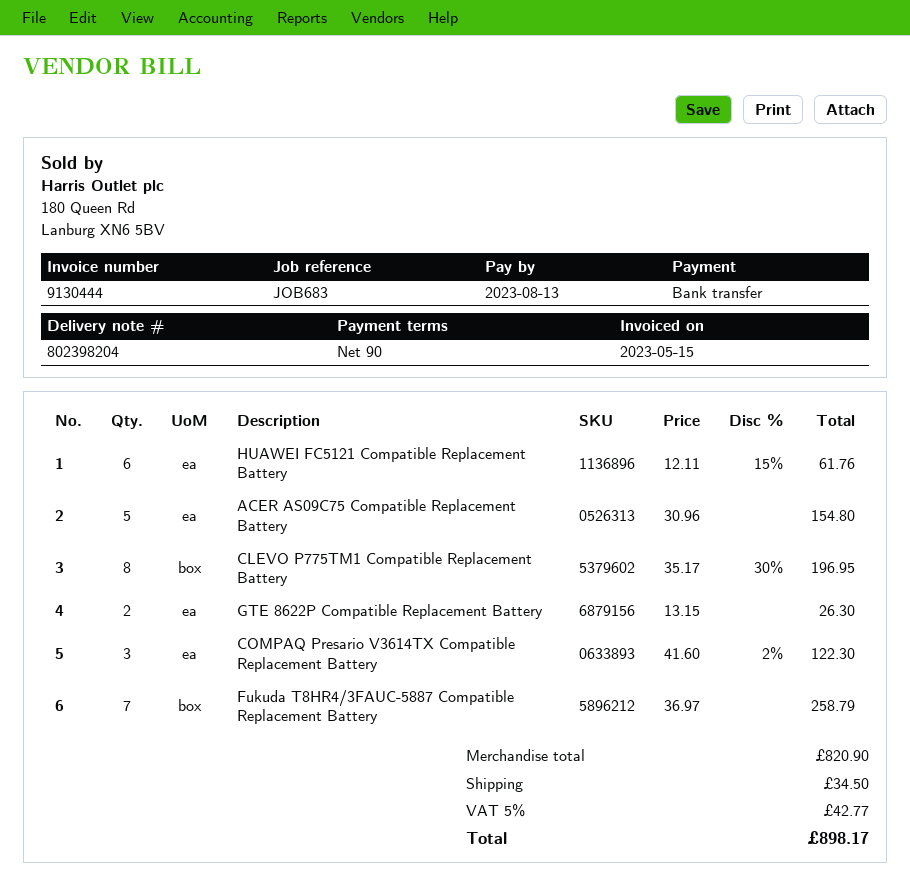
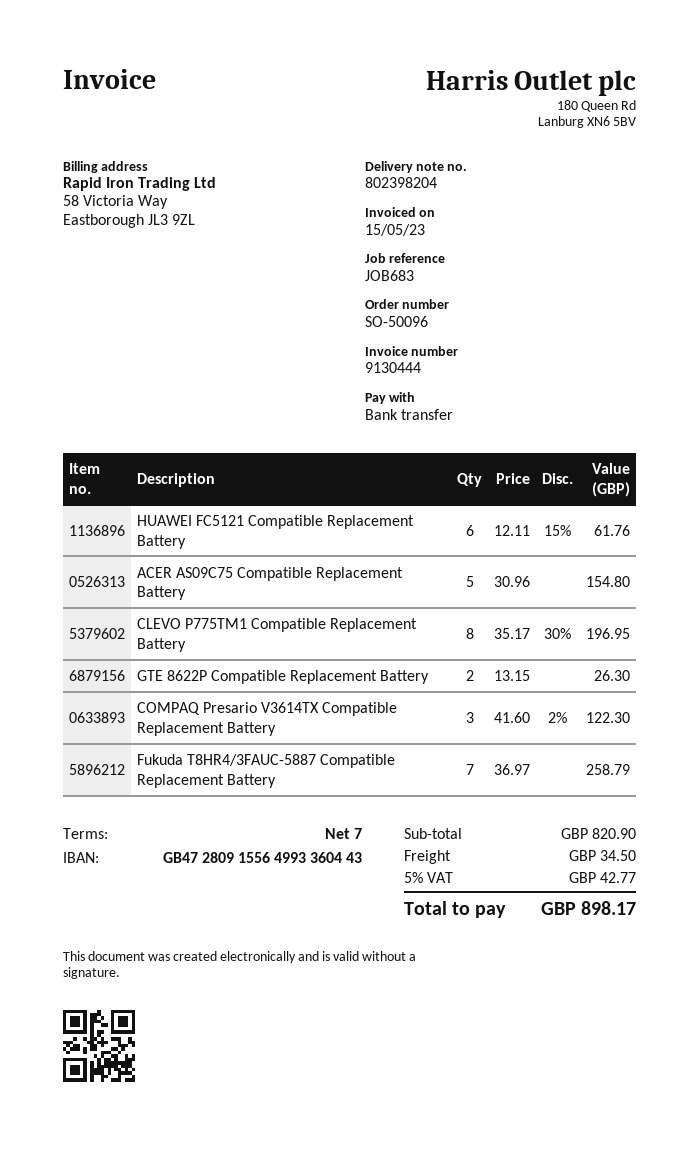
payment terms: 90 days -> 7 days

